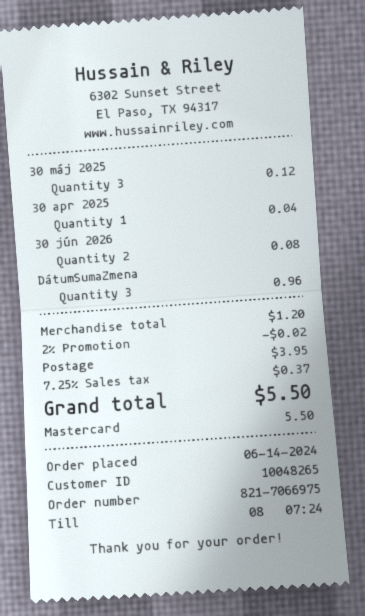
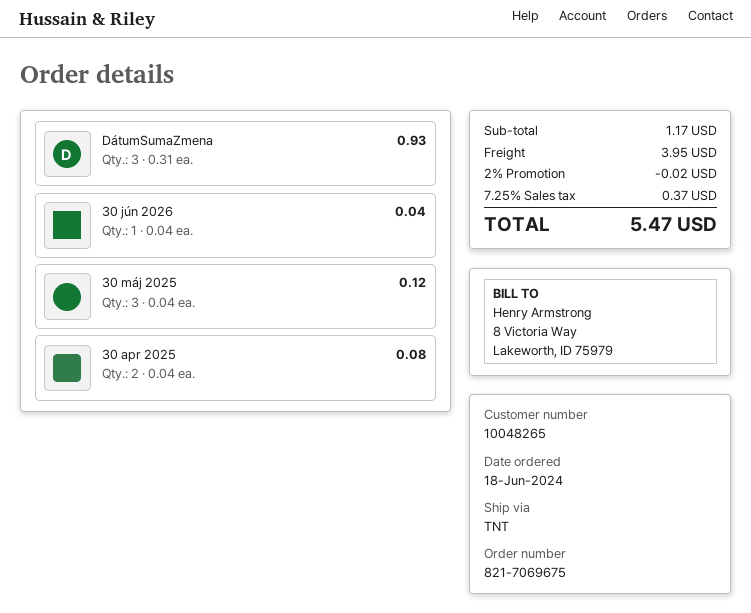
order number: 821-7066975 -> 821-7069675
order date: 2024-06-14 -> 2024-06-18
30 apr 2025: 1 for 0.04 -> 2 for 0.08
30 jún 2026: 2 for 0.08 -> 1 for 0.04
DátumSumaZmena: 3 for 0.96 -> 3 for 0.93
subtotal: 1.20 -> 1.17
total: 5.50 -> 5.47

